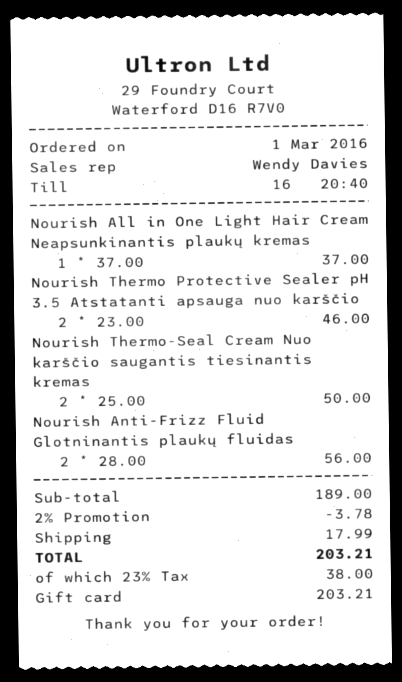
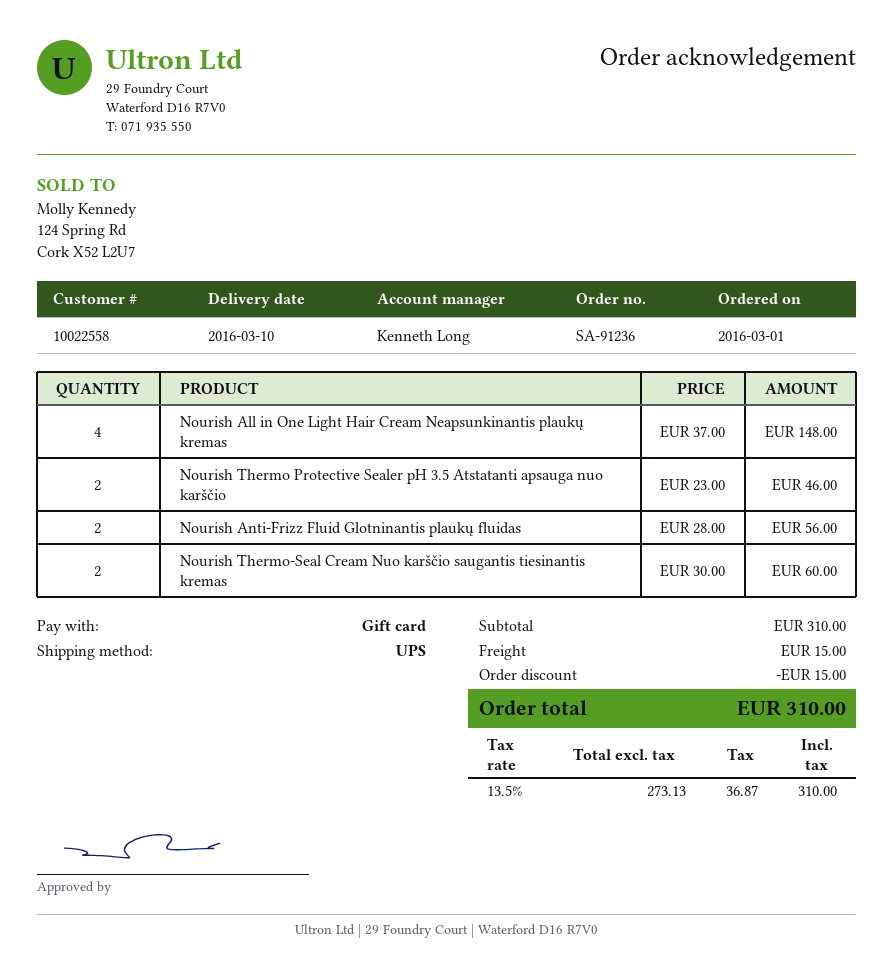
sales rep: Wendy Davies -> Kenneth Long
Nourish All in One Light Hair Cream Neapsunkinantis plaukų kremas: 1 x 37.00 = 37.00 -> 4 x 37.00 = 148.00
Nourish Thermo-Seal Cream Nuo karščio saugantis tiesinantis kremas: 2 x 25.00 = 50.00 -> 2 x 30.00 = 60.00
subtotal: 189.00 -> 310.00
discount: 3.78 -> 15.00
shipping: 17.99 -> 15.00
tax: 23% = 38.00 -> 13.5% = 36.87
total: 203.21 -> 310.00

